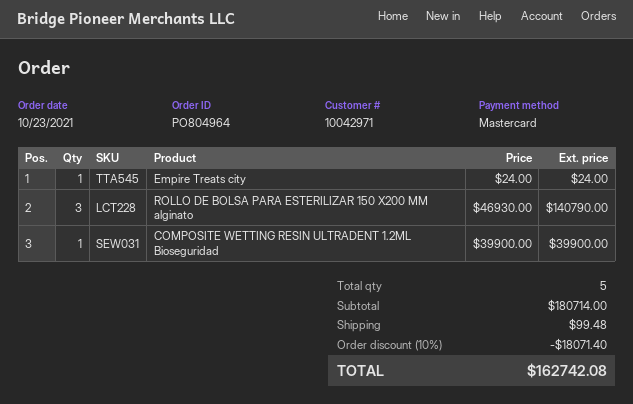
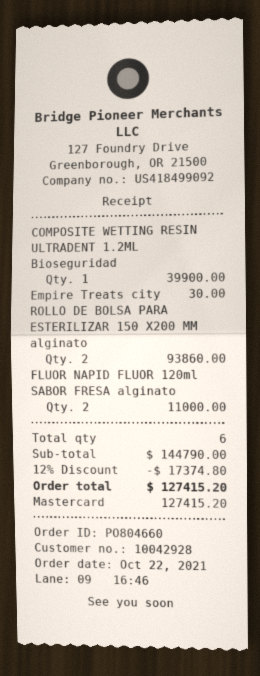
order number: PO804964 -> PO804660
order date: 2021-10-23 -> 2021-10-22
customer number: 10042971 -> 10042928
Empire Treats city: 1 for 24.00 -> 1 for 30.00
ROLLO DE BOLSA PARA ESTERILIZAR 150 X200 MM alginato: 3 for 140790.00 -> 2 for 93860.00
FLUOR NAPID FLUOR 120ml SABOR FRESA alginato: none -> 2 for 11000.00
total quantity: 5 -> 6
subtotal: 180714.00 -> 144790.00
discount: 10% = 18071.40 -> 12% = 17374.80
shipping: 99.48 -> none
total: 162742.08 -> 127415.20

